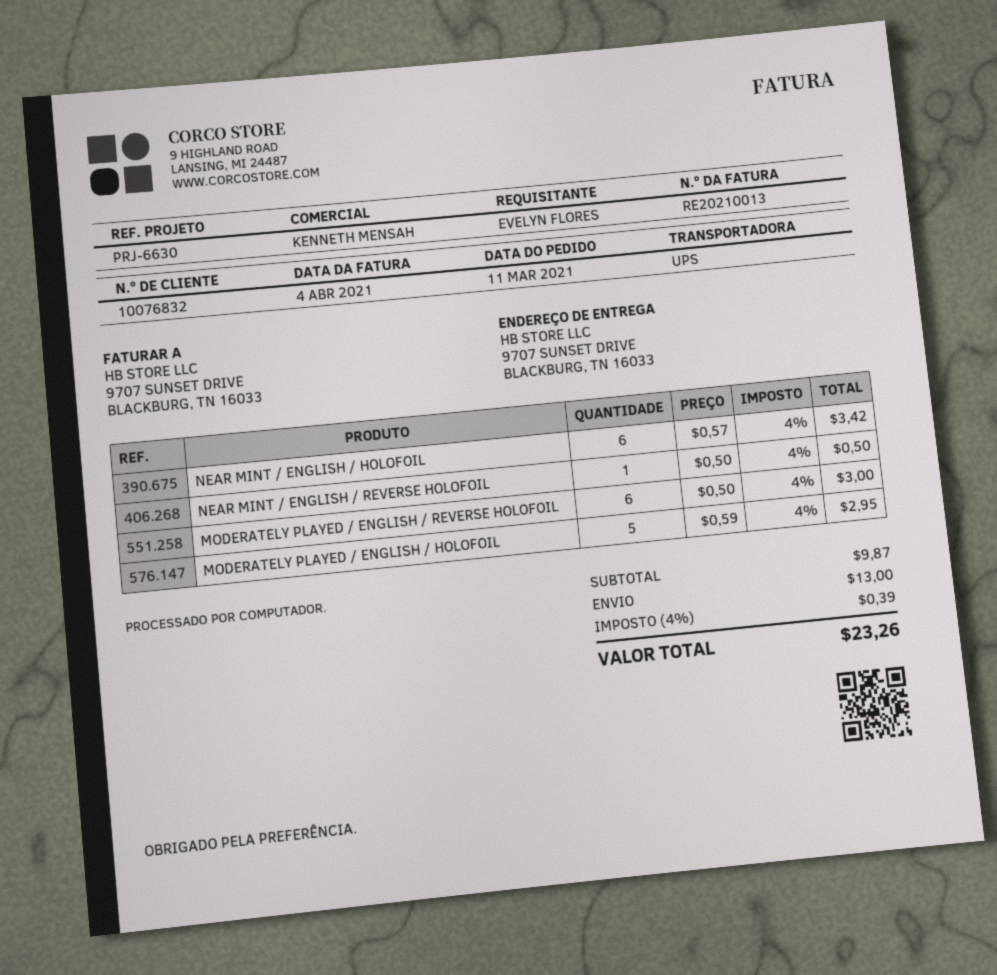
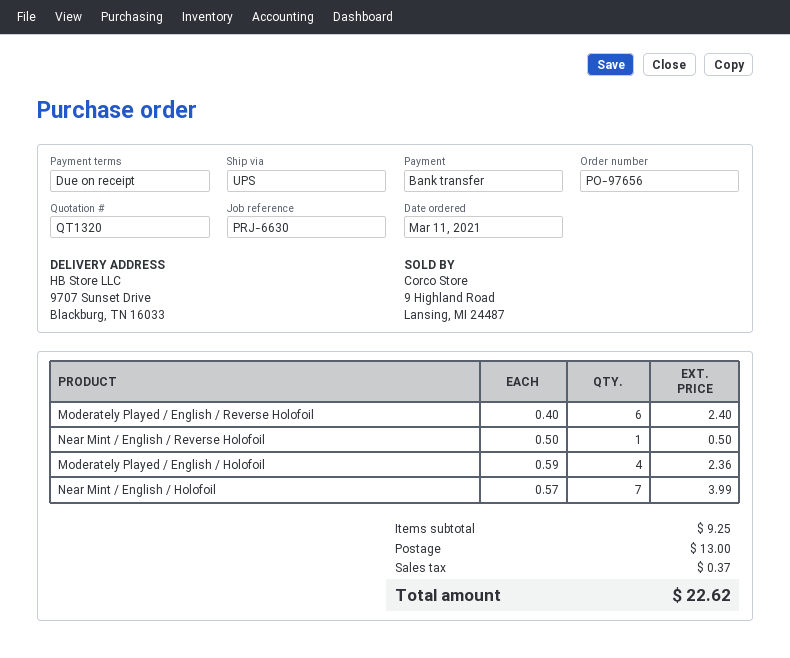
NEAR MINT / ENGLISH / HOLOFOIL: 6 x 0.57 = 3.42 -> 7 x 0.57 = 3.99
MODERATELY PLAYED / ENGLISH / REVERSE HOLOFOIL: 6 x 0.50 = 3.00 -> 6 x 0.40 = 2.40
MODERATELY PLAYED / ENGLISH / HOLOFOIL: 5 x 0.59 = 2.95 -> 4 x 0.59 = 2.36
subtotal: 9.87 -> 9.25
tax: 0.39 -> 0.37
total: 23.26 -> 22.62

